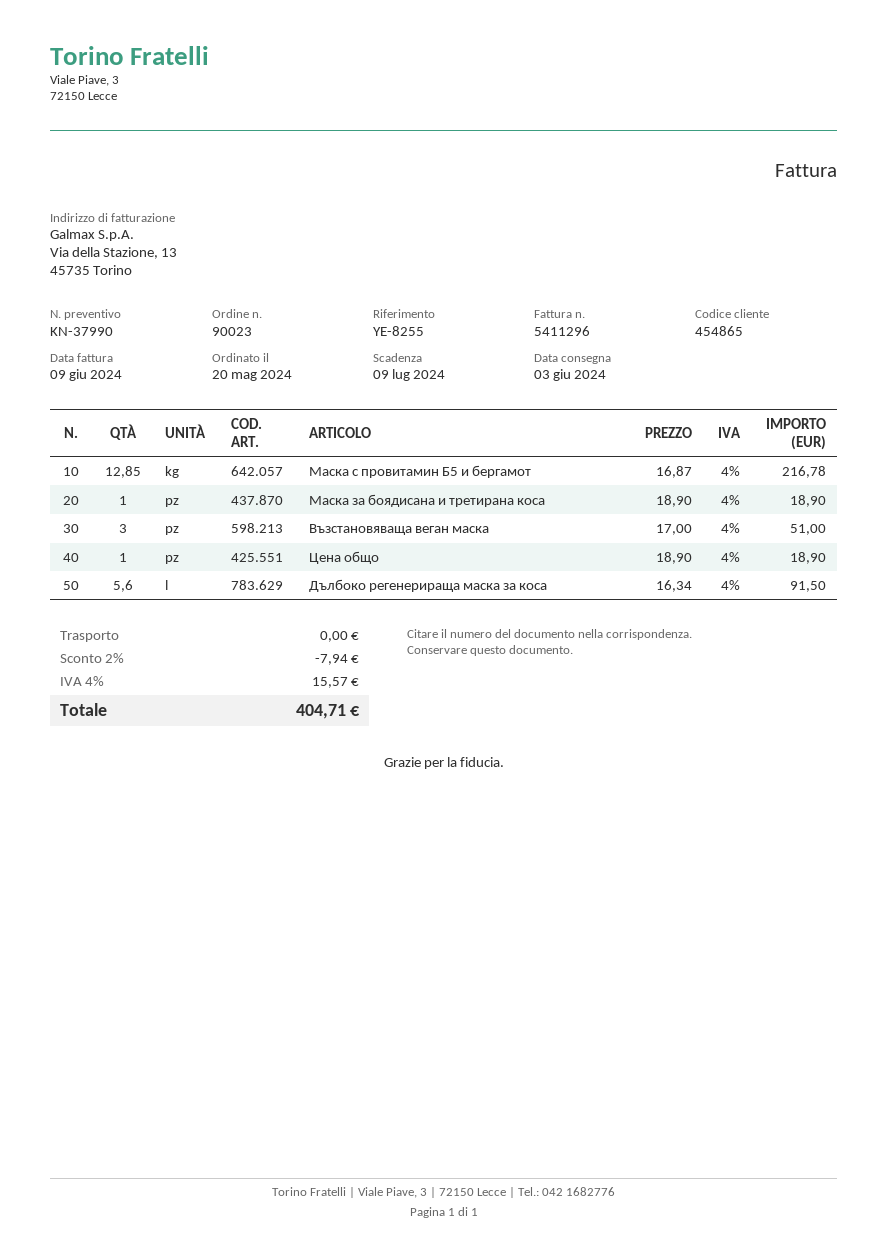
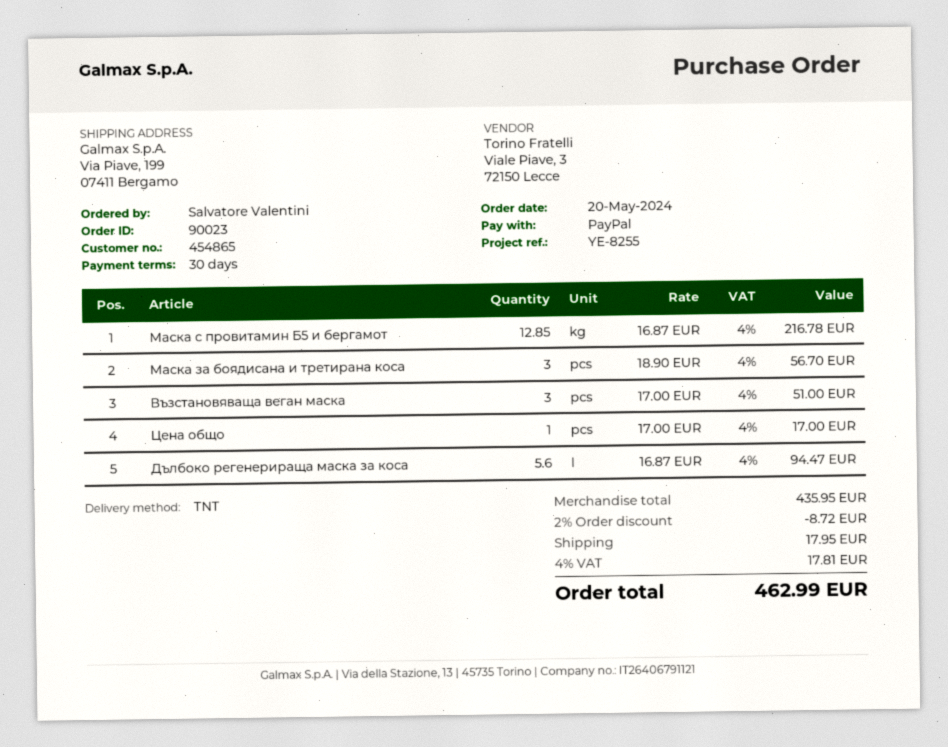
Маска за боядисана и третирана коса: 1 x 18.90 = 18.90 -> 3 x 18.90 = 56.70
Цена общо: 1 x 18.90 = 18.90 -> 1 x 17.00 = 17.00
Дълбоко регенерираща маска за коса: 5.6 x 16.34 = 91.50 -> 5.6 x 16.87 = 94.47
discount: 2% = 7.94 -> 2% = 8.72
shipping: 0.00 -> 17.95
tax: 4% = 15.57 -> 4% = 17.81
total: 404.71 -> 462.99

